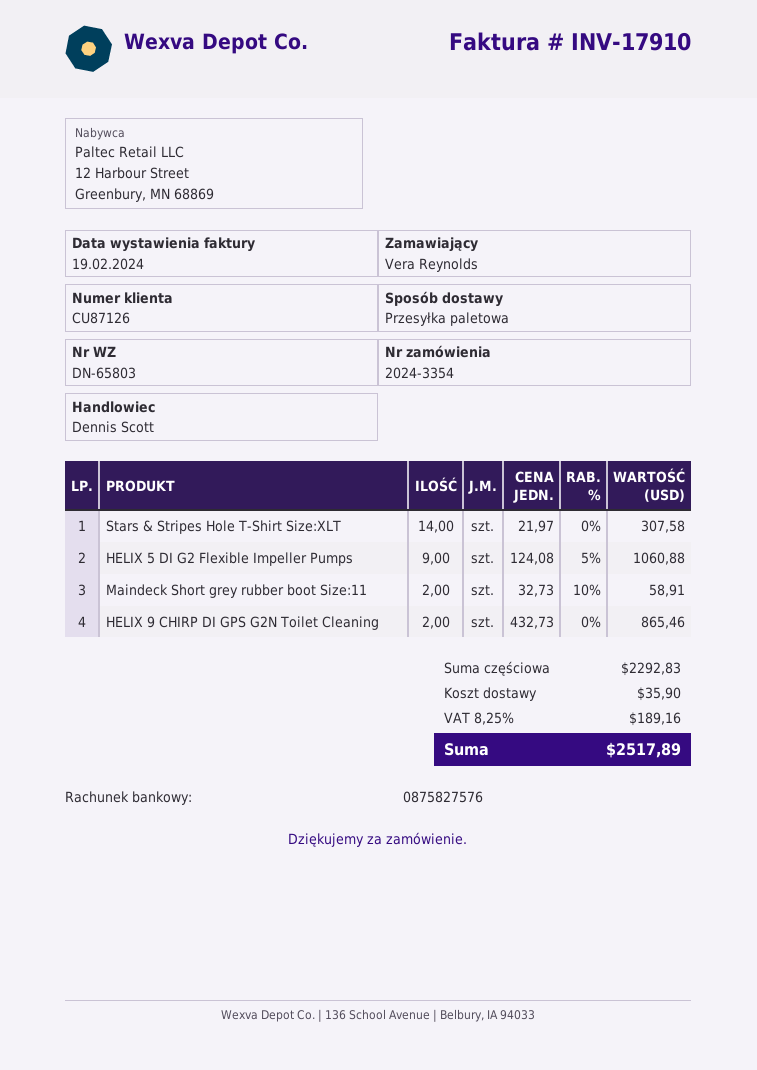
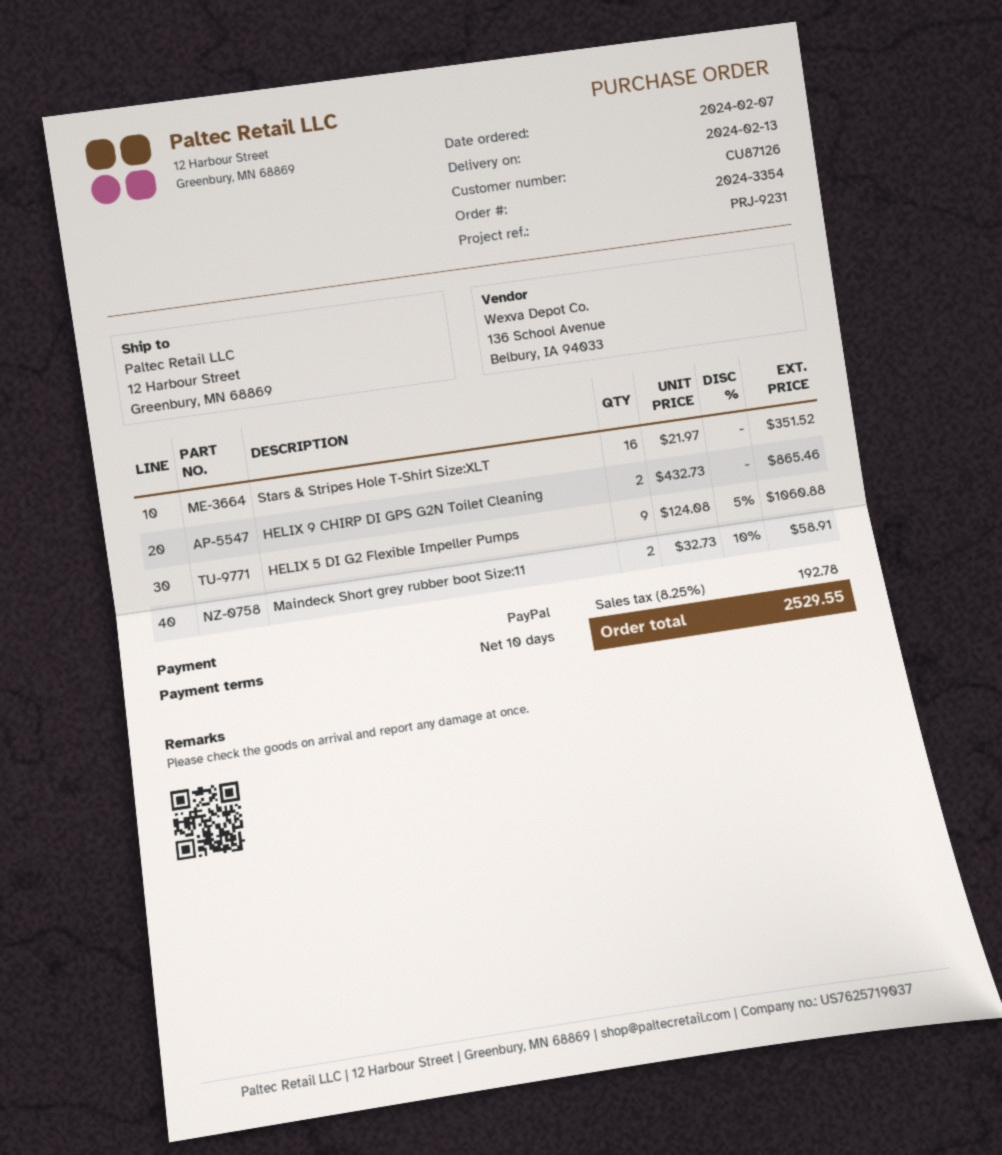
Stars & Stripes Hole T-Shirt Size:XLT: 14 x 21.97 = 307.58 -> 16 x 21.97 = 351.52
shipping: 35.90 -> none
tax: 8.25% = 189.16 -> 8.25% = 192.78
total: 2517.89 -> 2529.55

